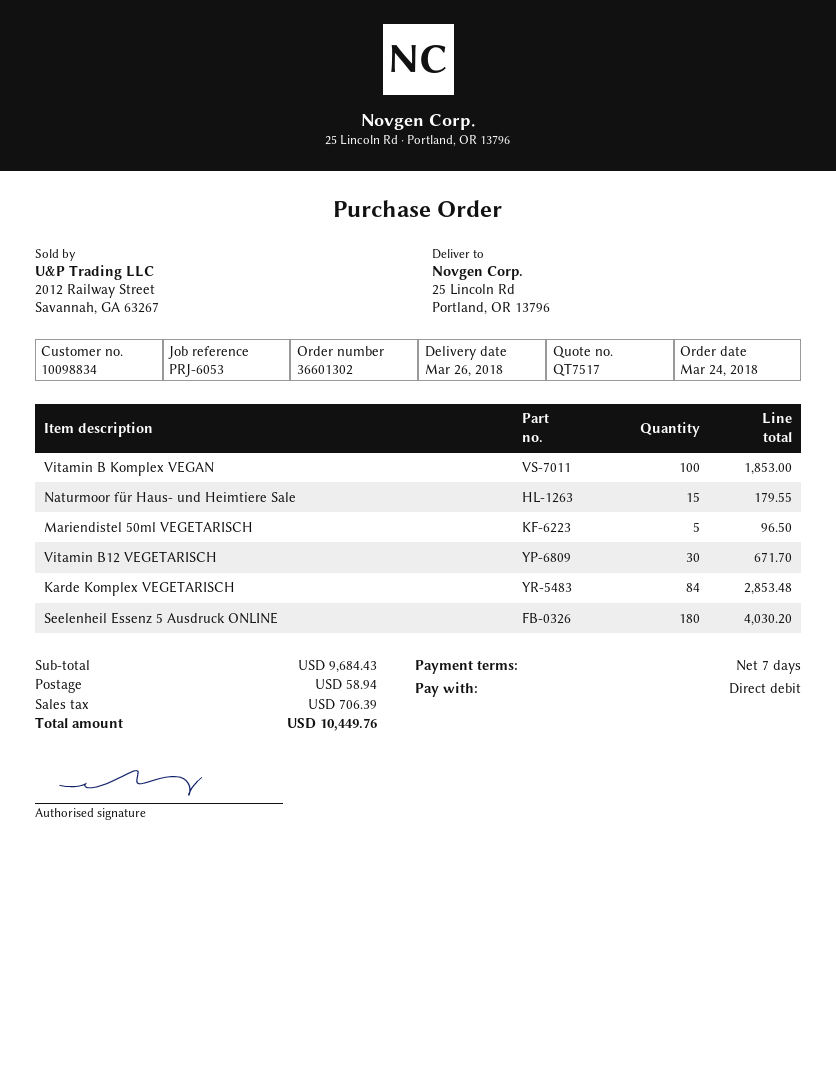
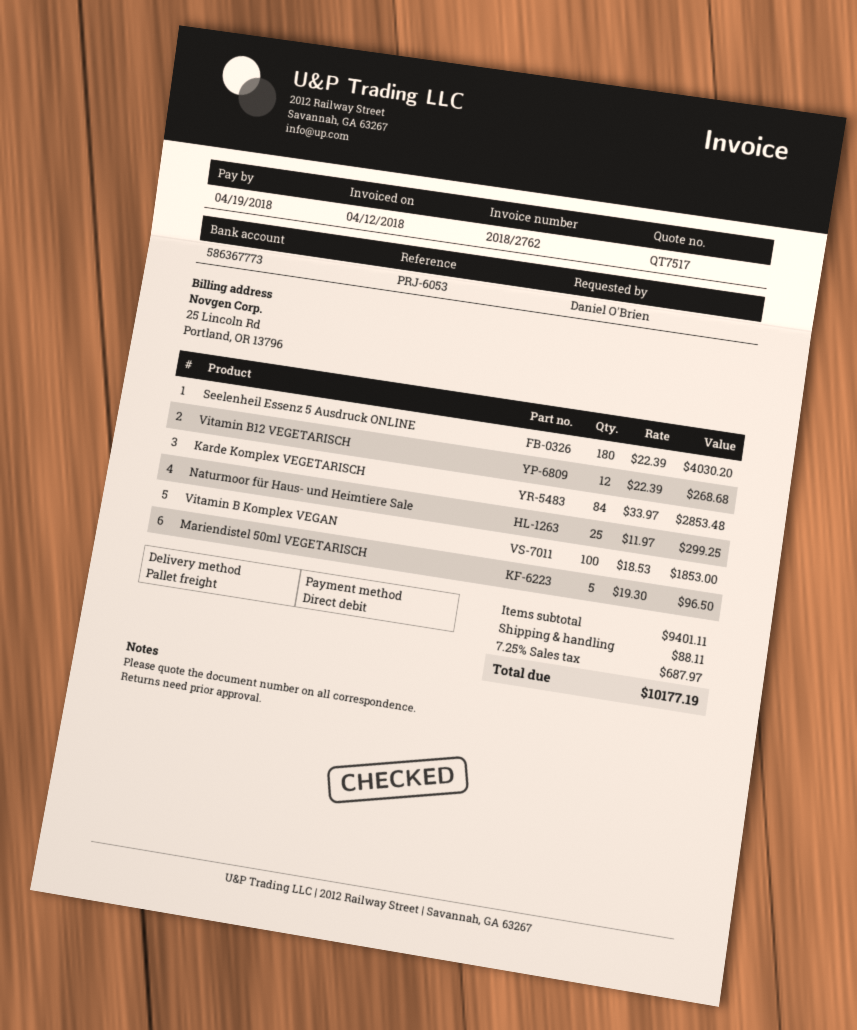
Naturmoor für Haus- und Heimtiere Sale: 15 for 179.55 -> 25 for 299.25
Vitamin B12 VEGETARISCH: 30 for 671.70 -> 12 for 268.68
subtotal: 9684.43 -> 9401.11
shipping: 58.94 -> 88.11
tax: 706.39 -> 687.97
total: 10449.76 -> 10177.19

